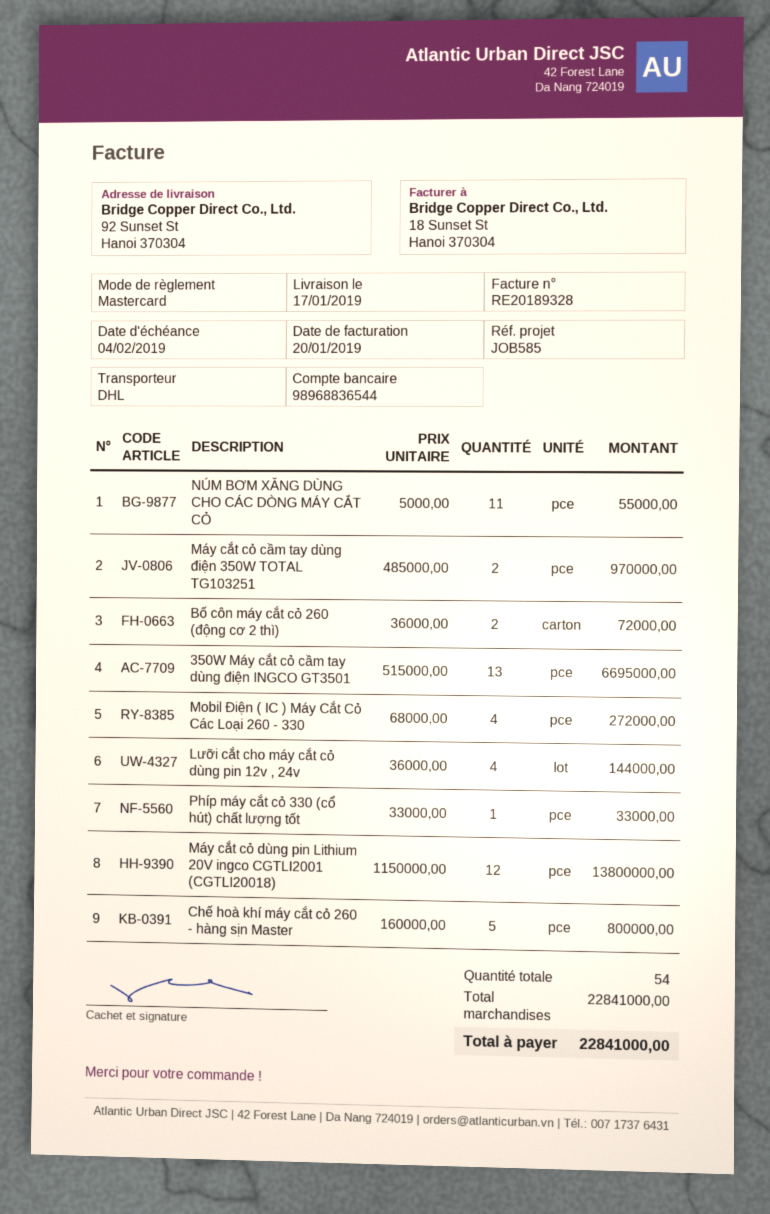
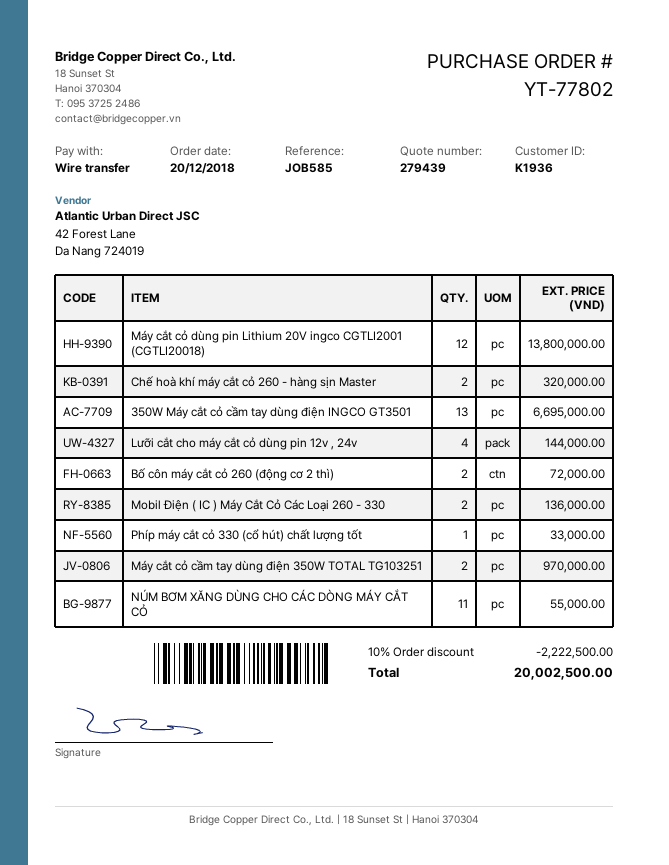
payment method: Mastercard -> bank transfer
Mobil Điện ( IC ) Máy Cắt Cỏ Các Loại 260 - 330: 4 for 272000.00 -> 2 for 136000.00
Chế hoà khí máy cắt cỏ 260 - hàng sịn Master: 5 for 800000.00 -> 2 for 320000.00
discount: none -> 10% = 2222500.00
total: 22841000.00 -> 20002500.00

